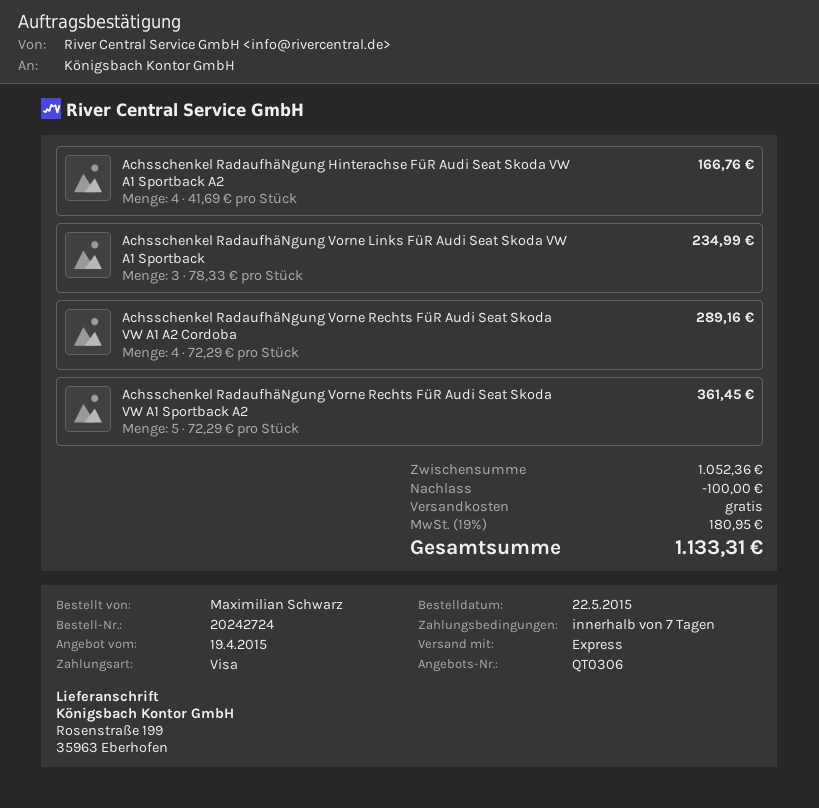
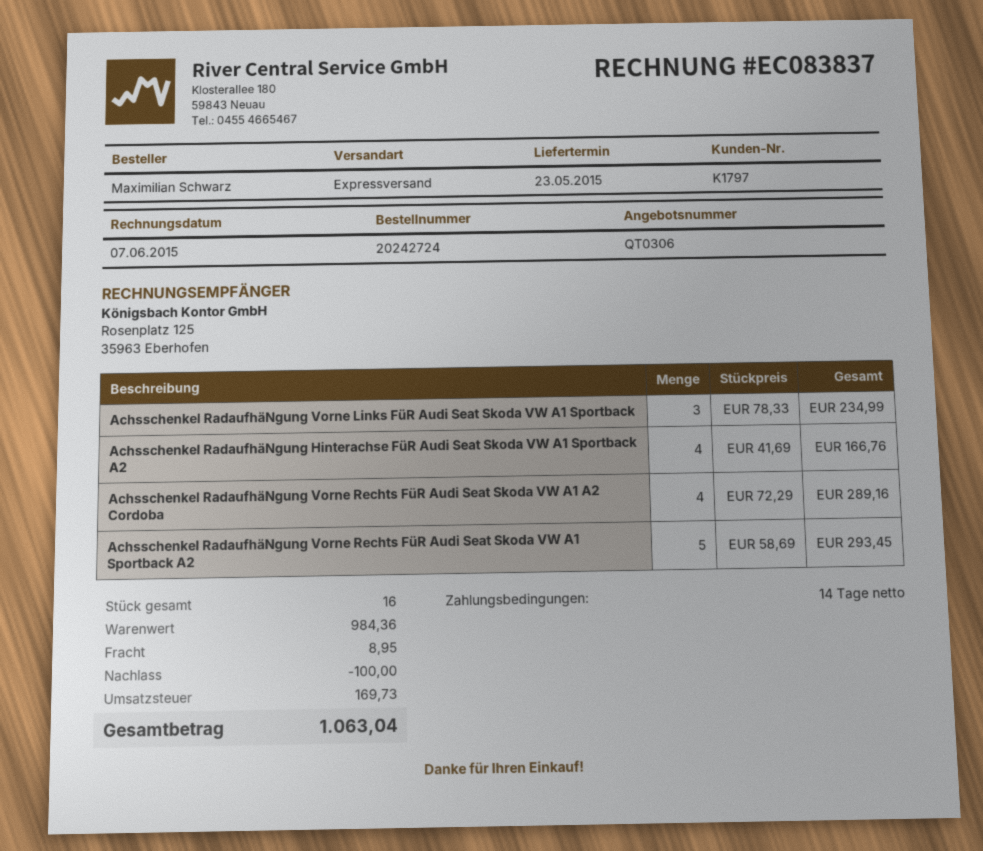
payment terms: 7 days -> 14 days
Achsschenkel RadaufhäNgung Vorne Rechts FüR Audi Seat Skoda VW A1 Sportback A2: 5 x 72.29 = 361.45 -> 5 x 58.69 = 293.45
subtotal: 1052.36 -> 984.36
shipping: 0.00 -> 8.95
tax: 180.95 -> 169.73
total: 1133.31 -> 1063.04

